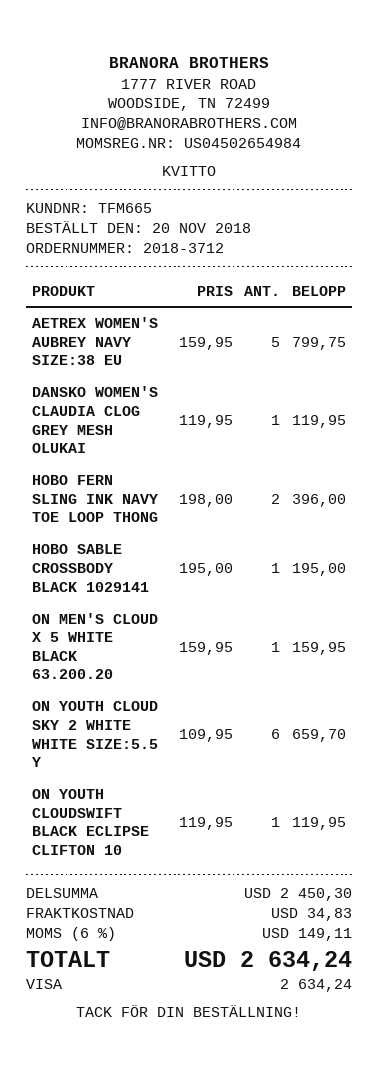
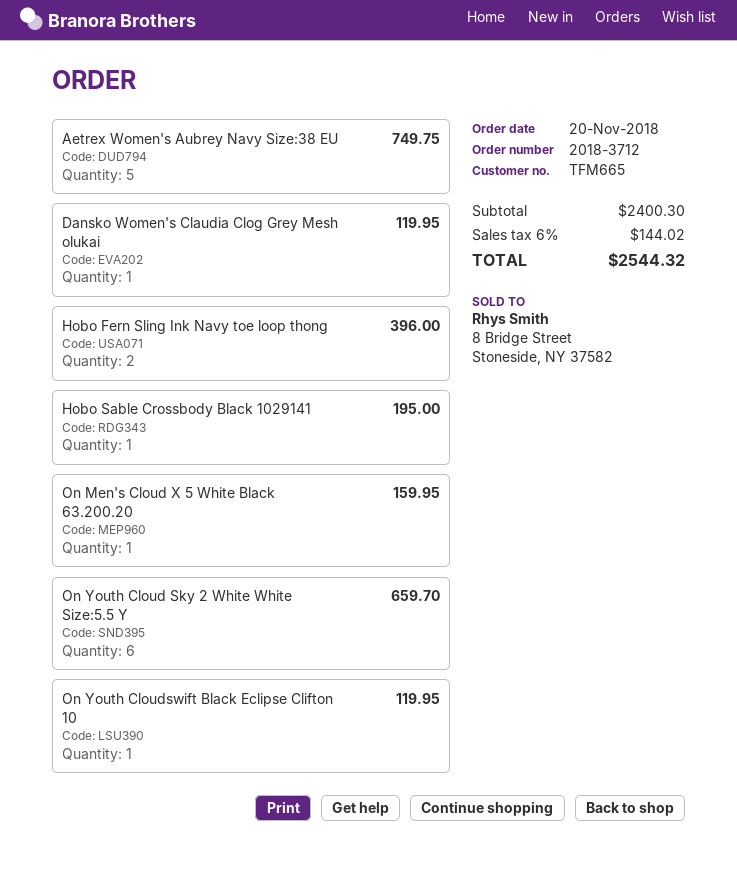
AETREX WOMEN'S AUBREY NAVY SIZE:38 EU: 5 for 799.75 -> 5 for 749.75
subtotal: 2450.30 -> 2400.30
shipping: 34.83 -> none
tax: 6% = 149.11 -> 6% = 144.02
total: 2634.24 -> 2544.32

